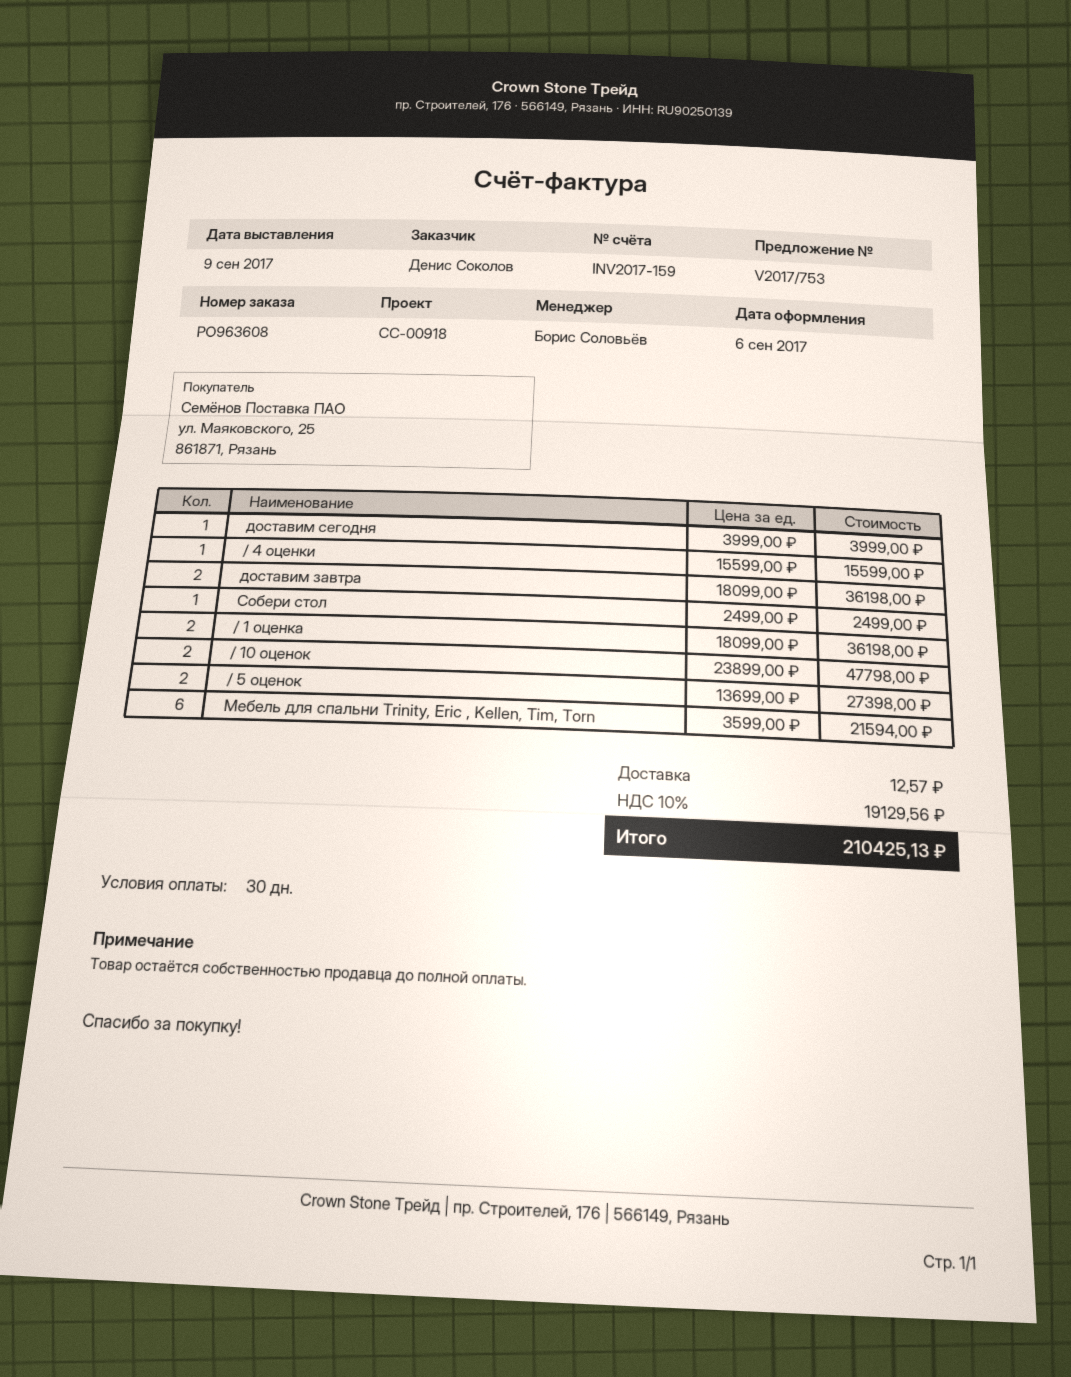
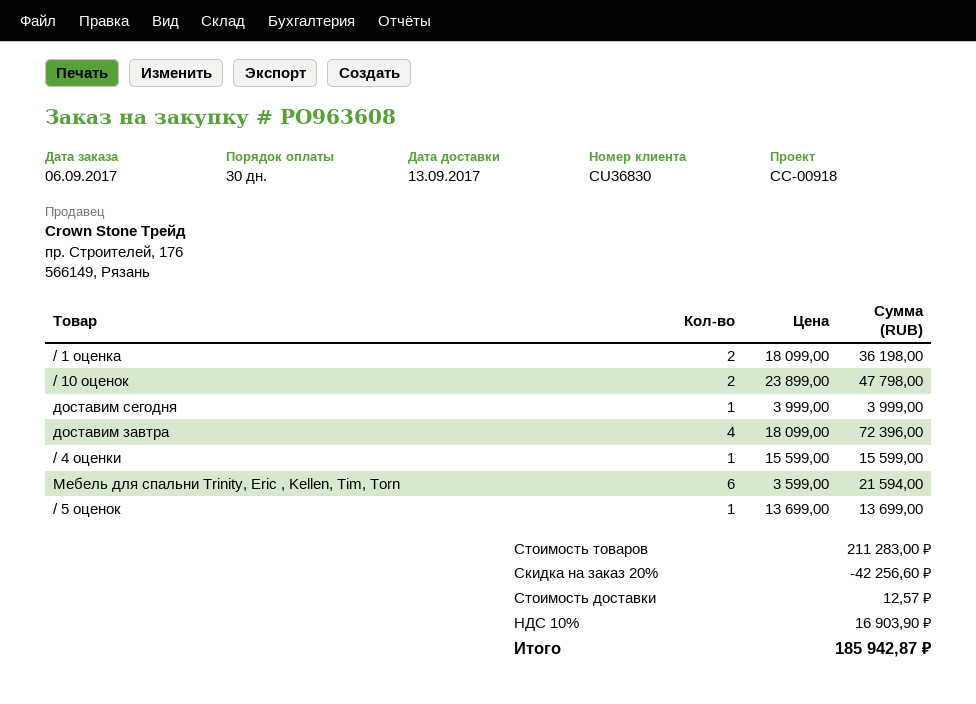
доставим завтра: 2 x 18099.00 = 36198.00 -> 4 x 18099.00 = 72396.00
Собери стол: 1 x 2499.00 = 2499.00 -> none
/ 5 оценок: 2 x 13699.00 = 27398.00 -> 1 x 13699.00 = 13699.00
discount: none -> 20% = 42256.60
tax: 10% = 19129.56 -> 10% = 16903.90
total: 210425.13 -> 185942.87

